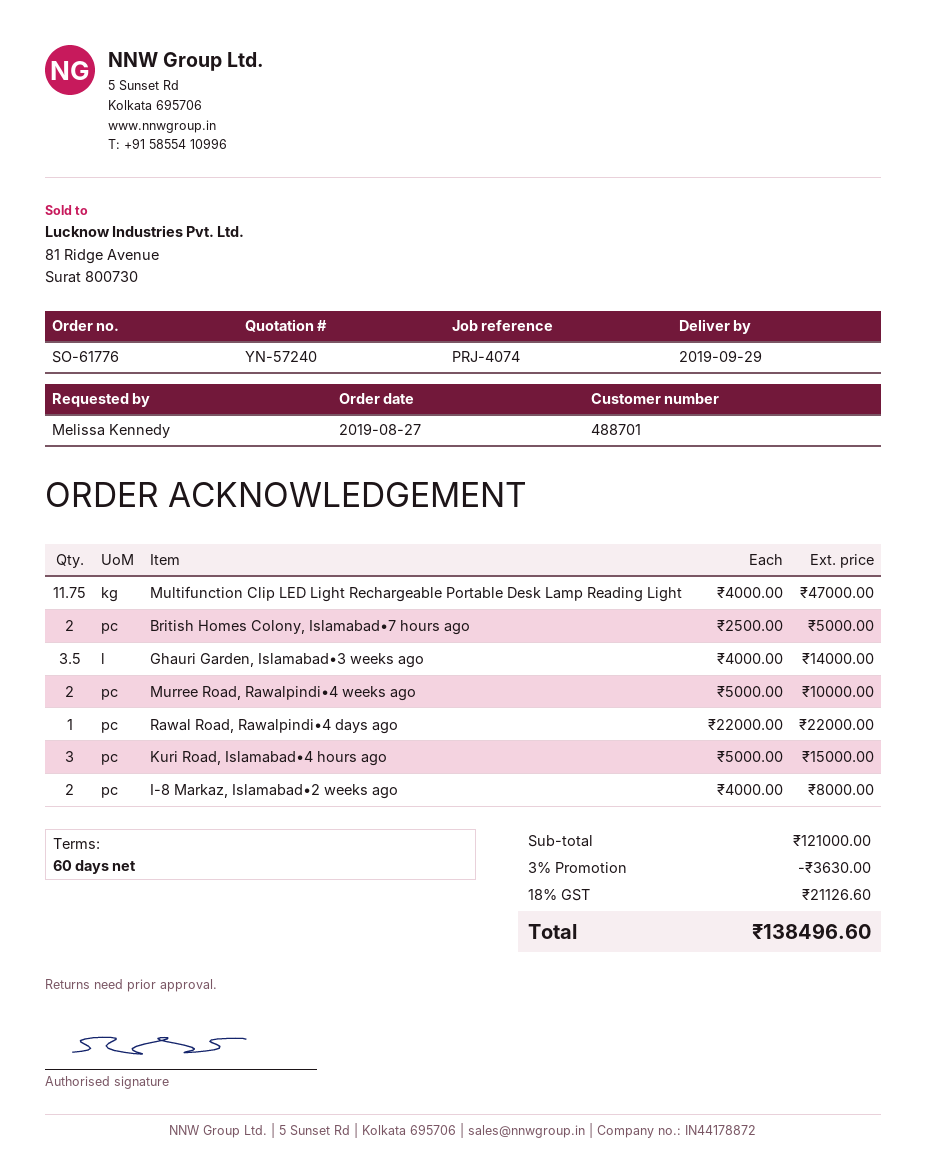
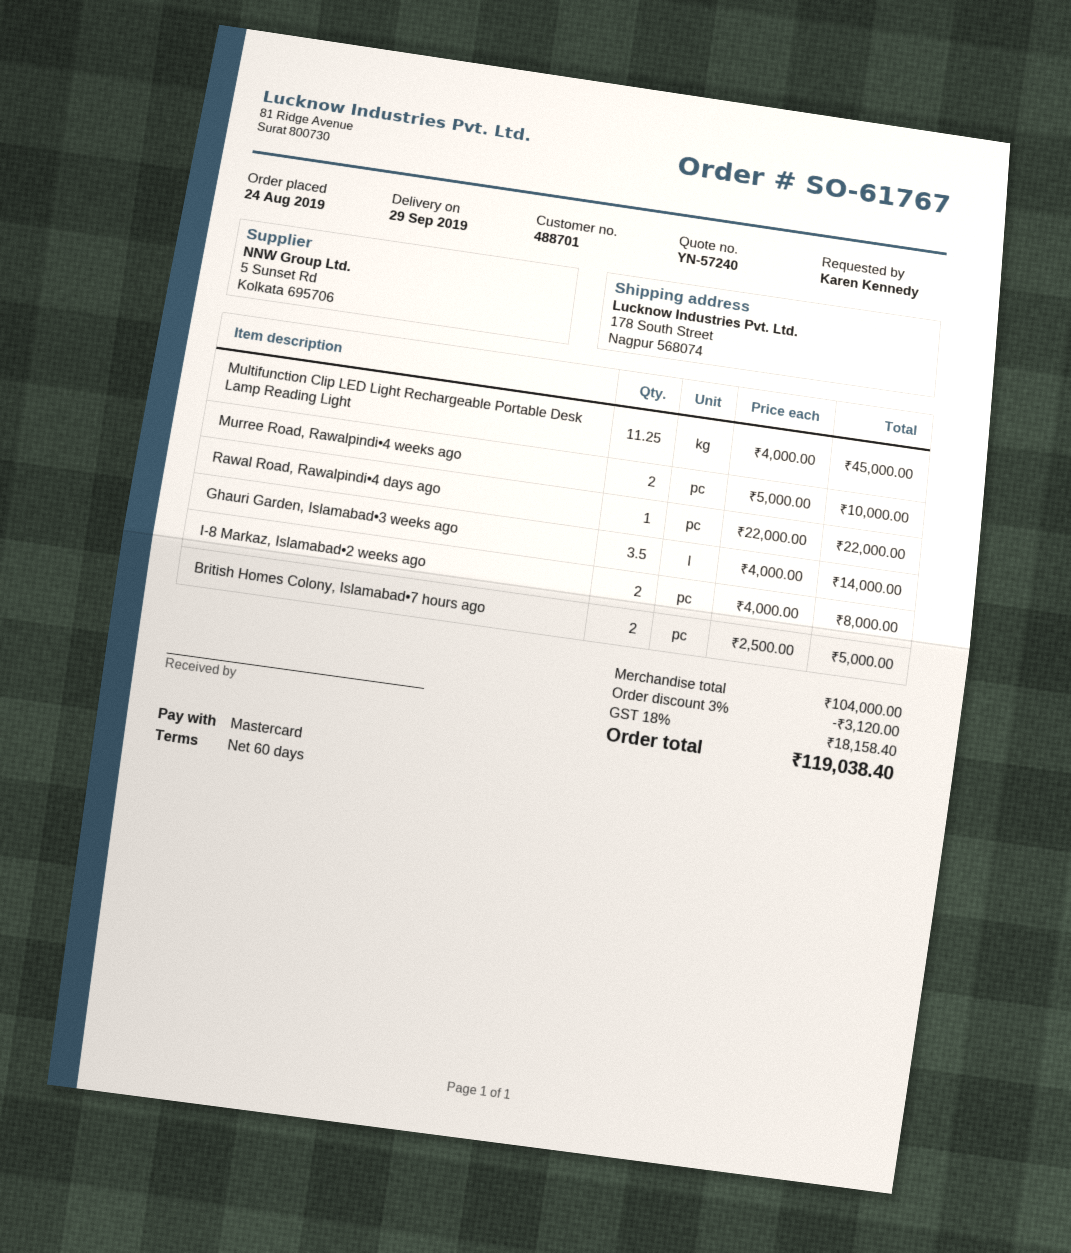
order number: SO-61776 -> SO-61767
order date: 2019-08-27 -> 2019-08-24
ordered by: Melissa Kennedy -> Karen Kennedy
Multifunction Clip LED Light Rechargeable Portable Desk Lamp Reading Light: 11.75 x 4000.00 = 47000.00 -> 11.25 x 4000.00 = 45000.00
Kuri Road, Islamabad•4 hours ago: 3 x 5000.00 = 15000.00 -> none
subtotal: 121000.00 -> 104000.00
discount: 3% = 3630.00 -> 3% = 3120.00
tax: 18% = 21126.60 -> 18% = 18158.40
total: 138496.60 -> 119038.40

